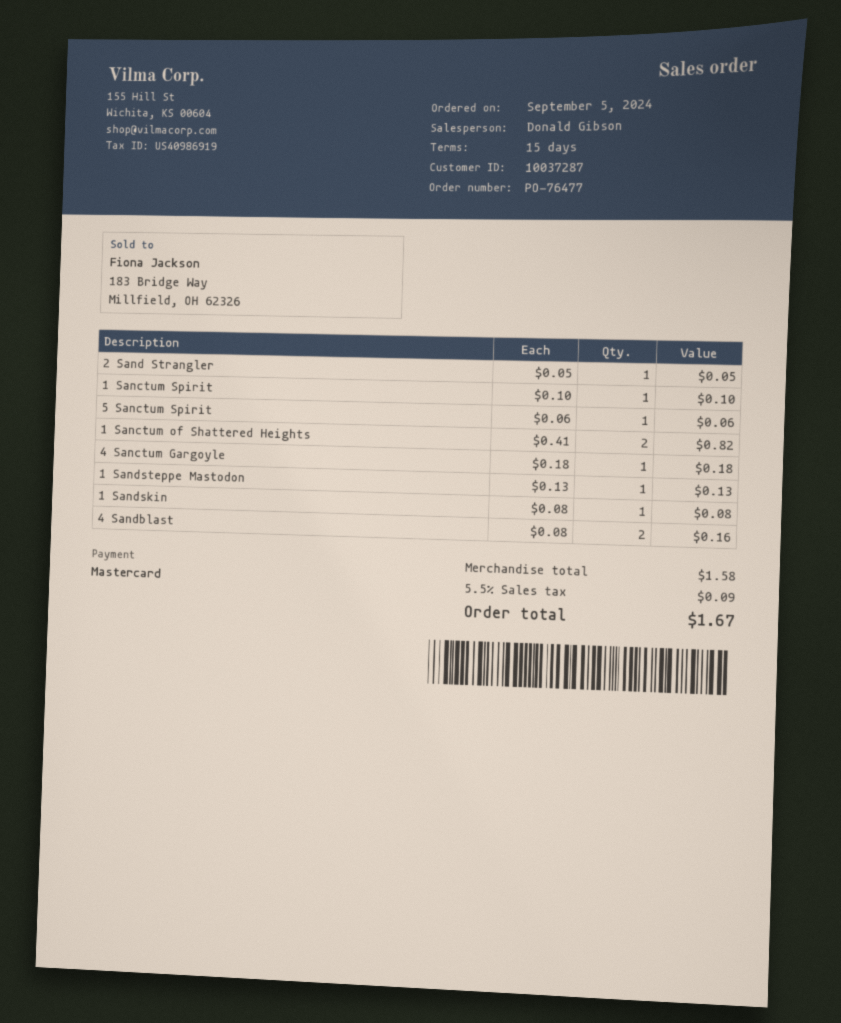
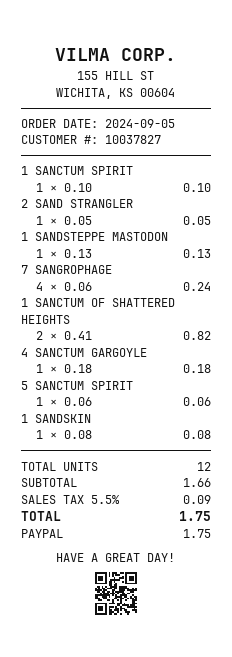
customer number: 10037287 -> 10037827
payment method: Mastercard -> PayPal
4 Sandblast: 2 x 0.08 = 0.16 -> none
7 SANGROPHAGE: none -> 4 x 0.06 = 0.24
subtotal: 1.58 -> 1.66
total: 1.67 -> 1.75

